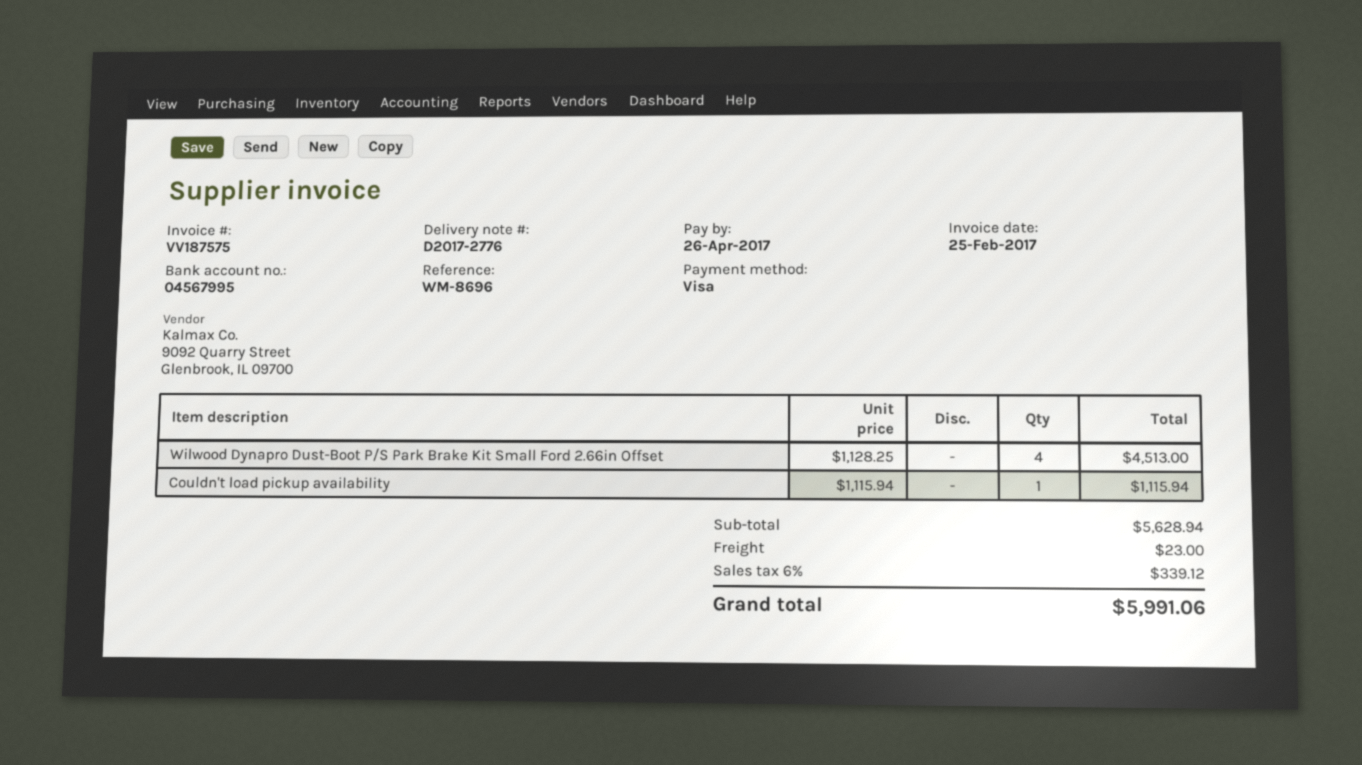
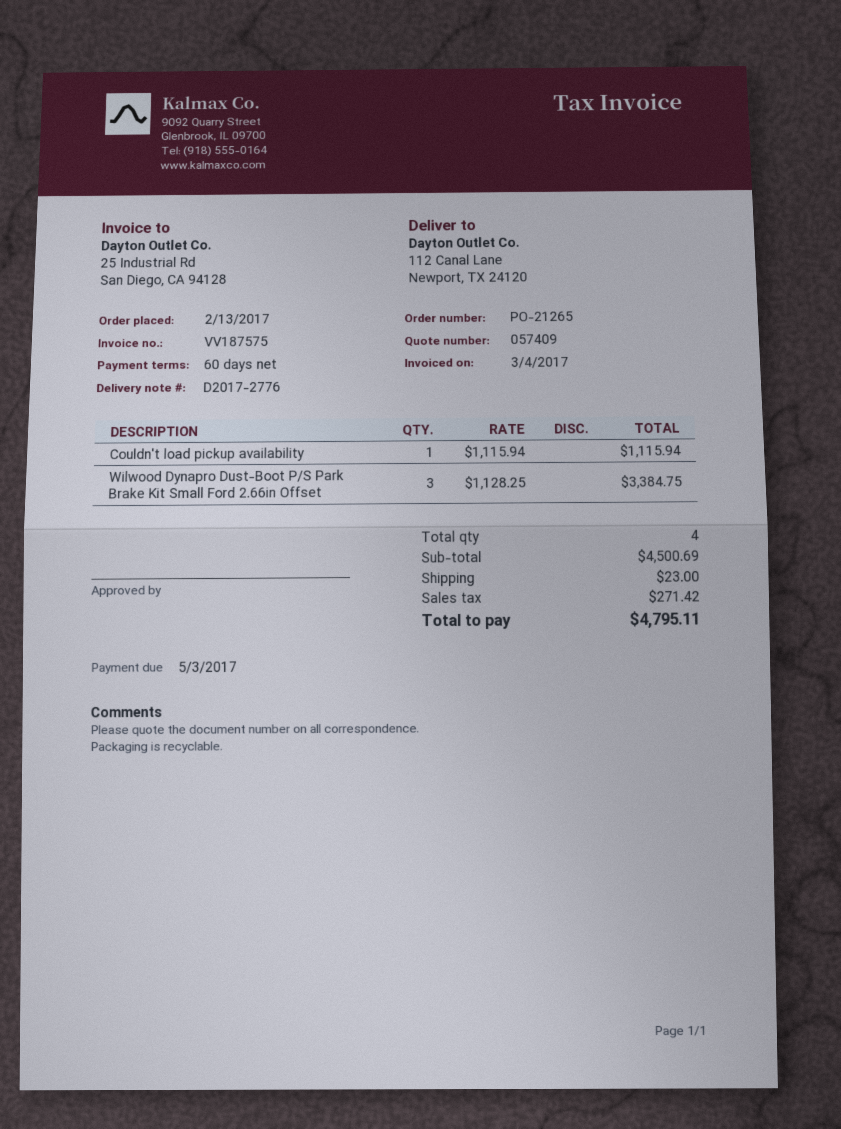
invoice date: 2017-02-25 -> 2017-03-04
due date: 2017-04-26 -> 2017-05-03
Wilwood Dynapro Dust-Boot P/S Park Brake Kit Small Ford 2.66in Offset: 4 x 1128.25 = 4513.00 -> 3 x 1128.25 = 3384.75
subtotal: 5628.94 -> 4500.69
tax: 339.12 -> 271.42
total: 5991.06 -> 4795.11

